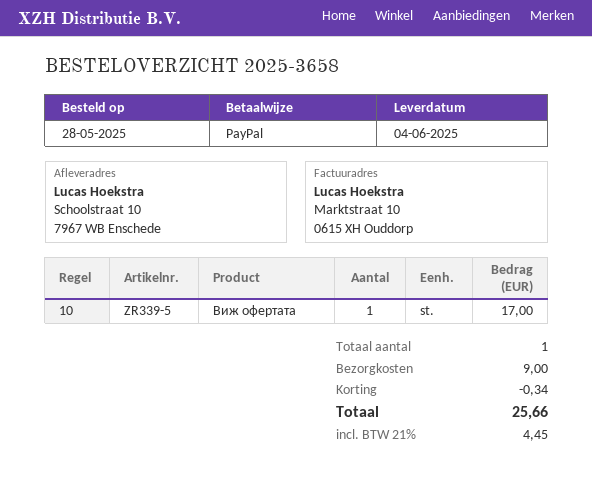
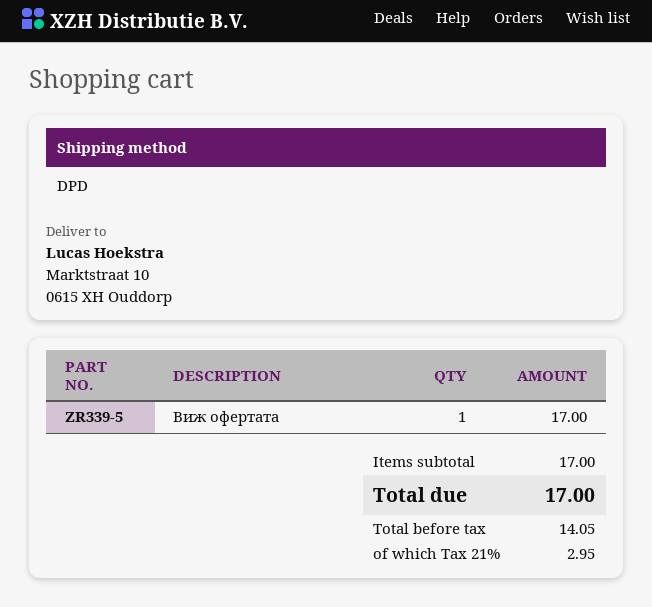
ship to: Schoolstraat 10, 7967 WB Enschede -> Marktstraat 10, 0615 XH Ouddorp
discount: 0.34 -> none
shipping: 9.00 -> none
tax: 21% = 4.45 -> 21% = 2.95
total: 25.66 -> 17.00

